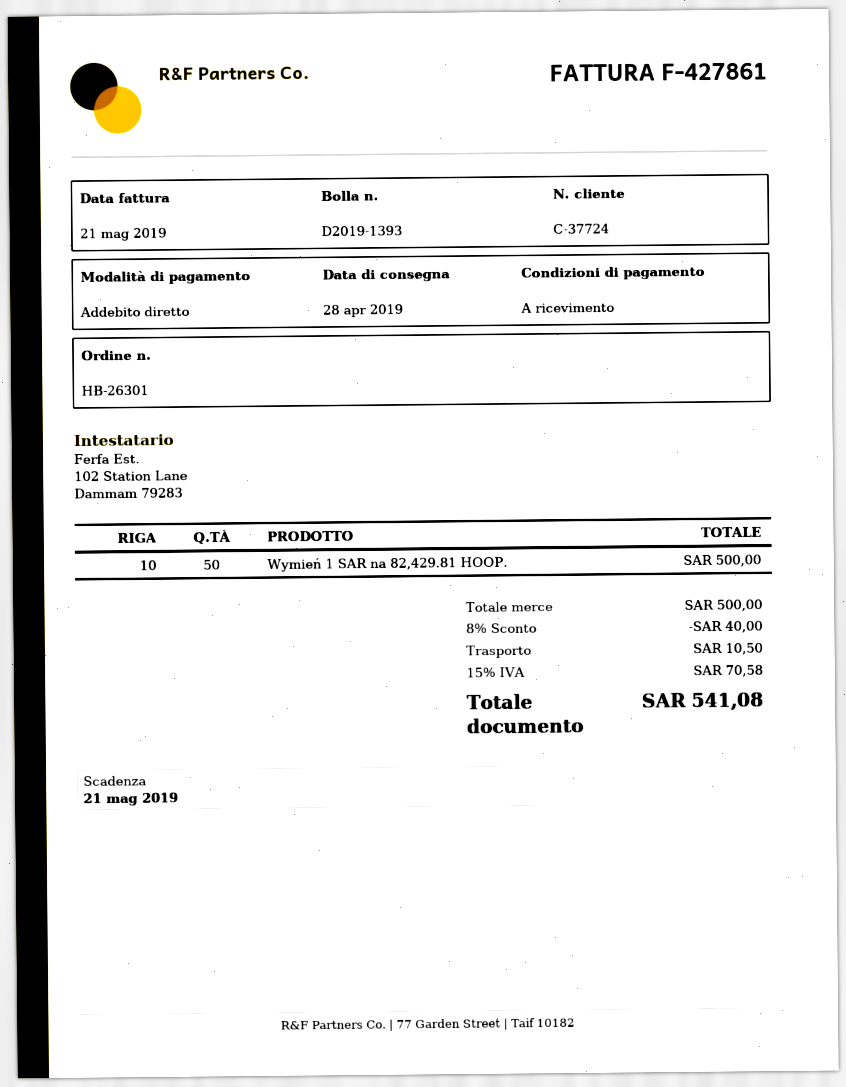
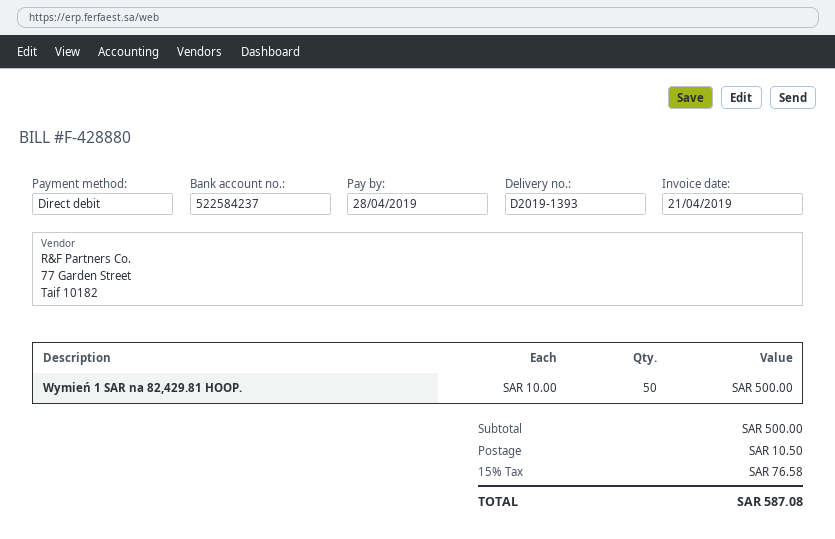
invoice number: F-427861 -> F-428880
invoice date: 2019-05-21 -> 2019-04-21
due date: 2019-05-21 -> 2019-04-28
discount: 8% = 40.00 -> none
tax: 15% = 70.58 -> 15% = 76.58
total: 541.08 -> 587.08

